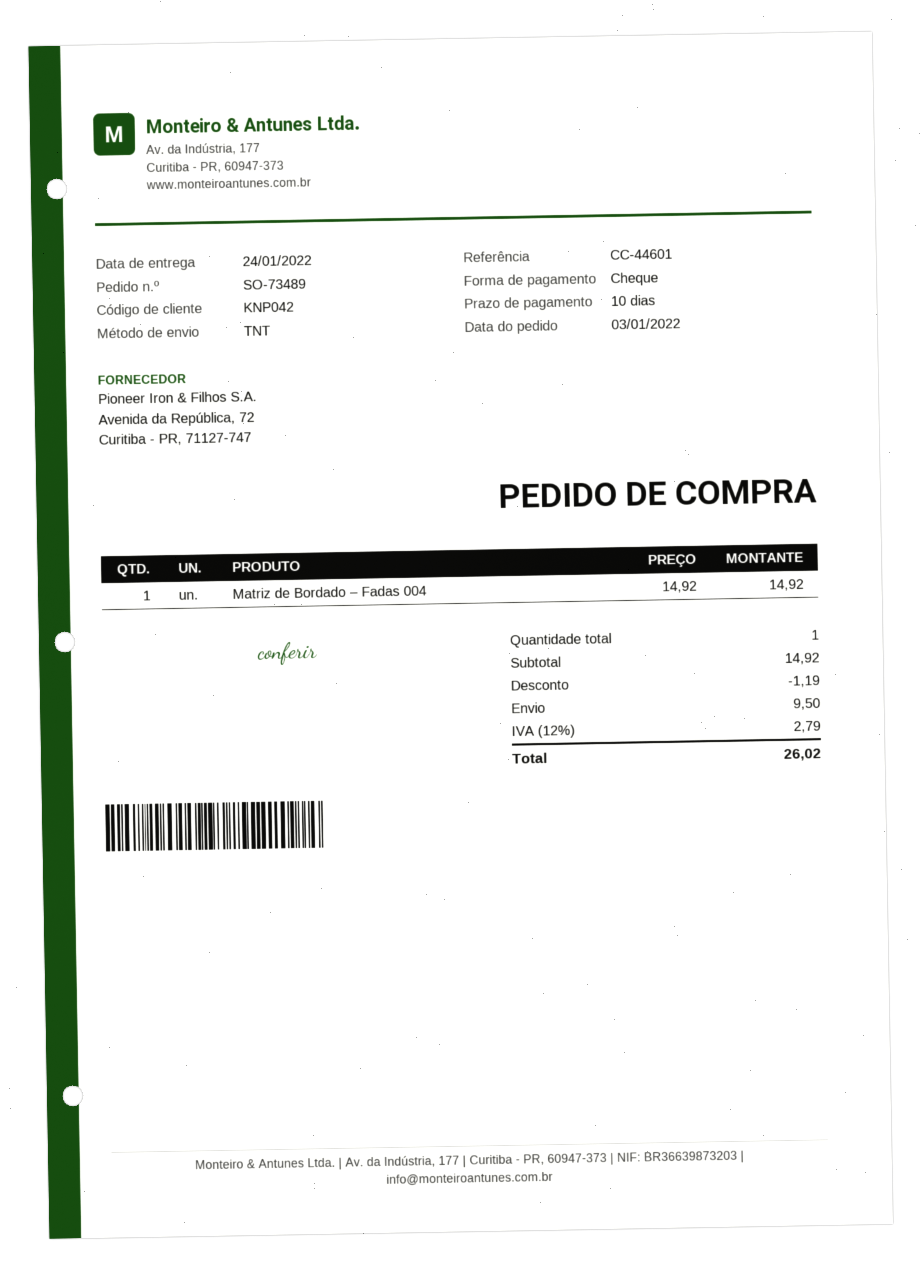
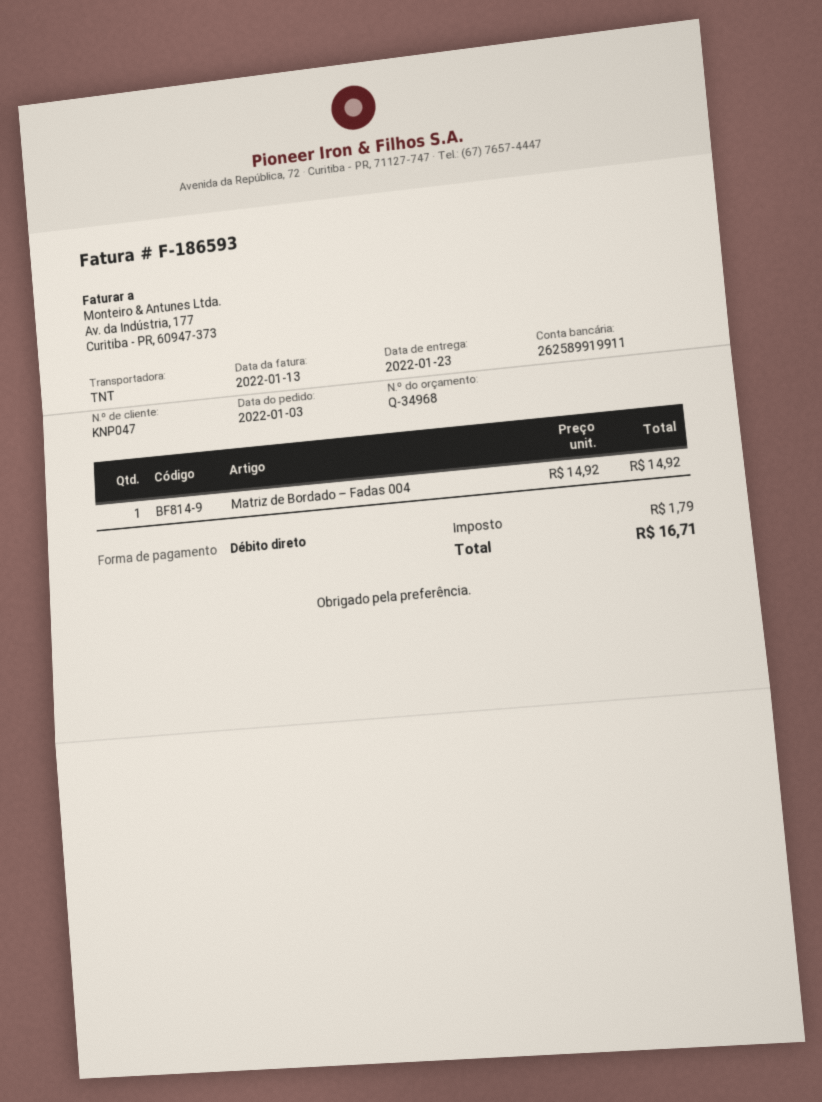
delivery date: 2022-01-24 -> 2022-01-23
customer number: KNP042 -> KNP047
payment method: cheque -> direct debit
discount: 1.19 -> none
shipping: 9.50 -> none
tax: 2.79 -> 1.79
total: 26.02 -> 16.71

